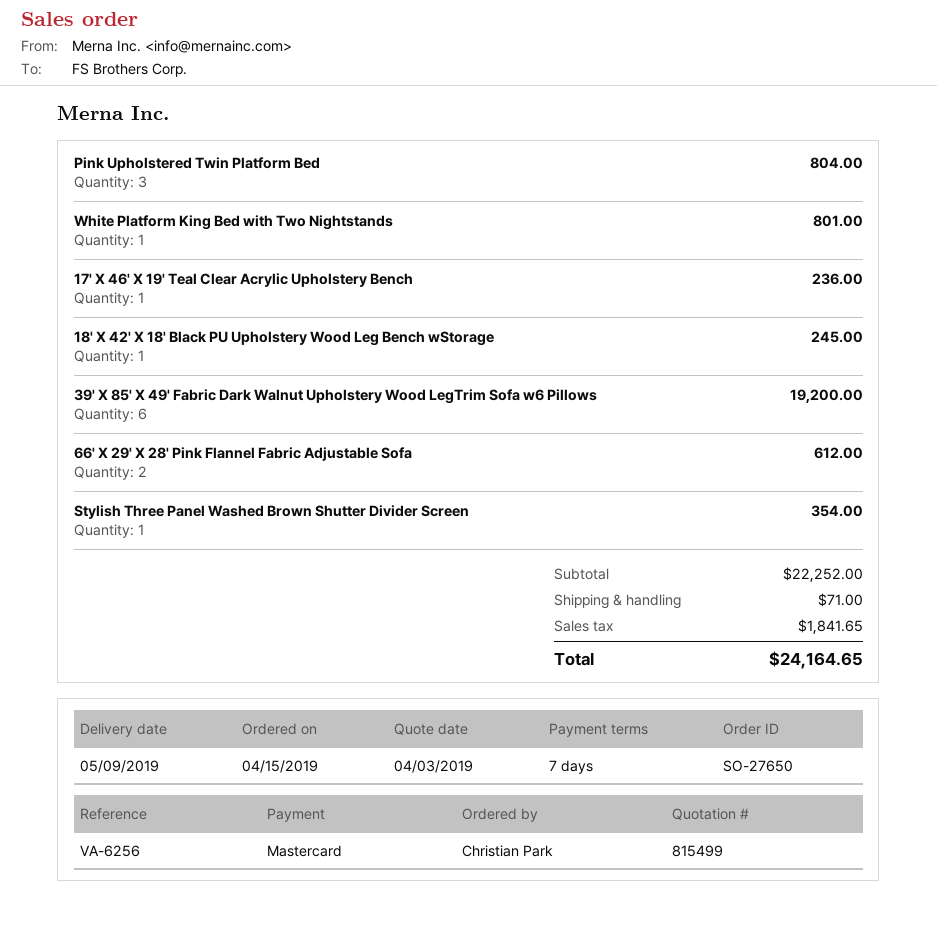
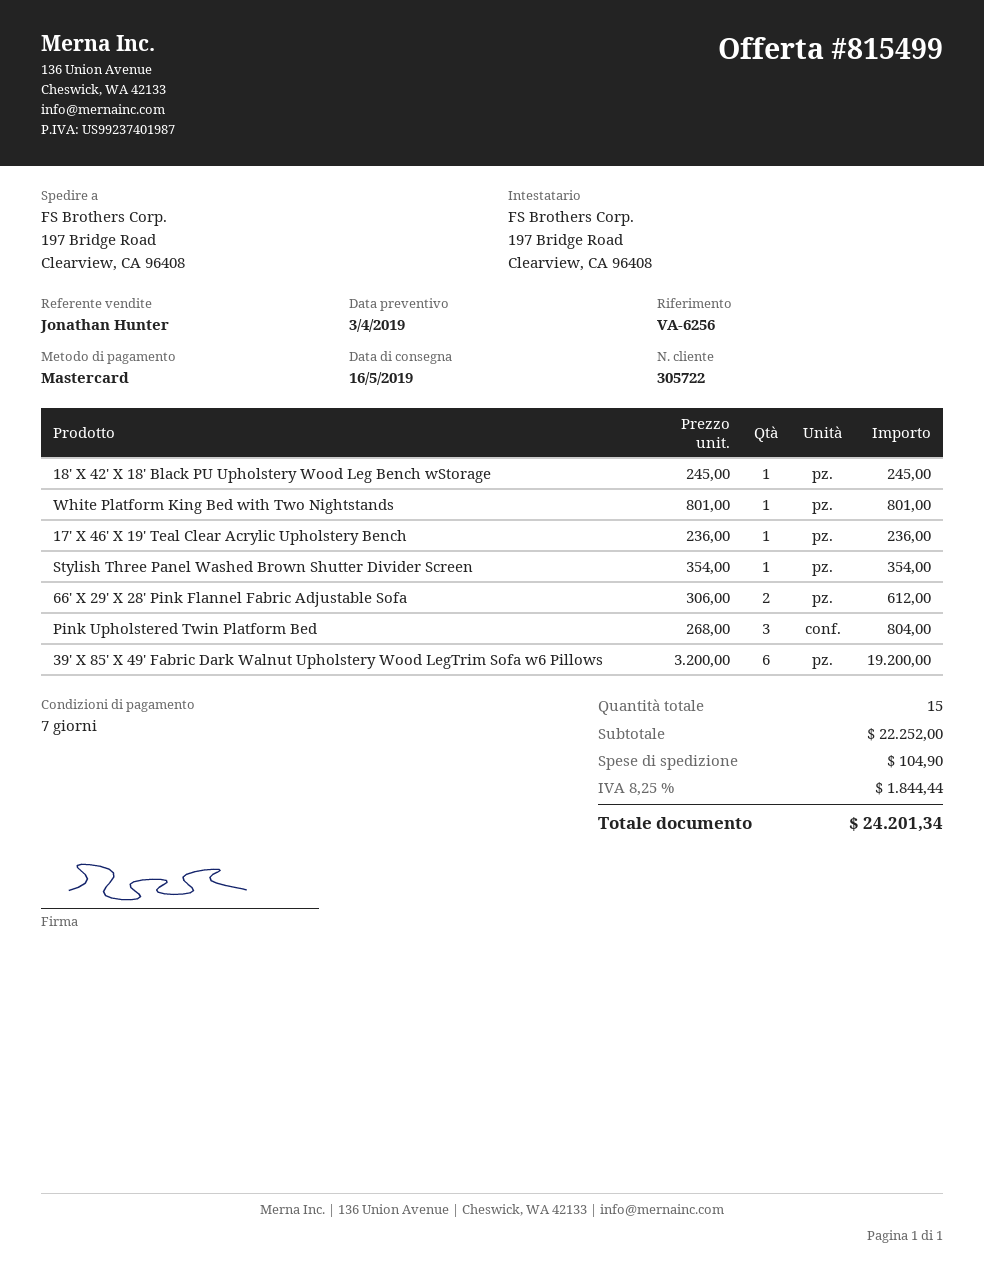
delivery date: 2019-05-09 -> 2019-05-16
shipping: 71.00 -> 104.90
tax: 1841.65 -> 1844.44
total: 24164.65 -> 24201.34

